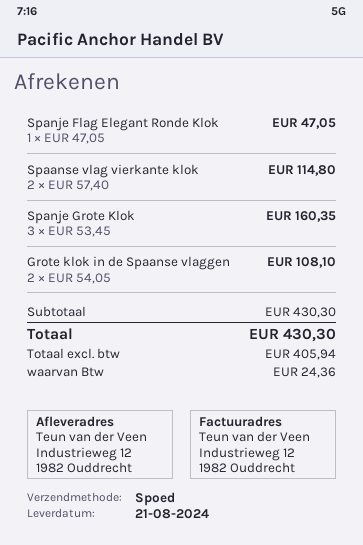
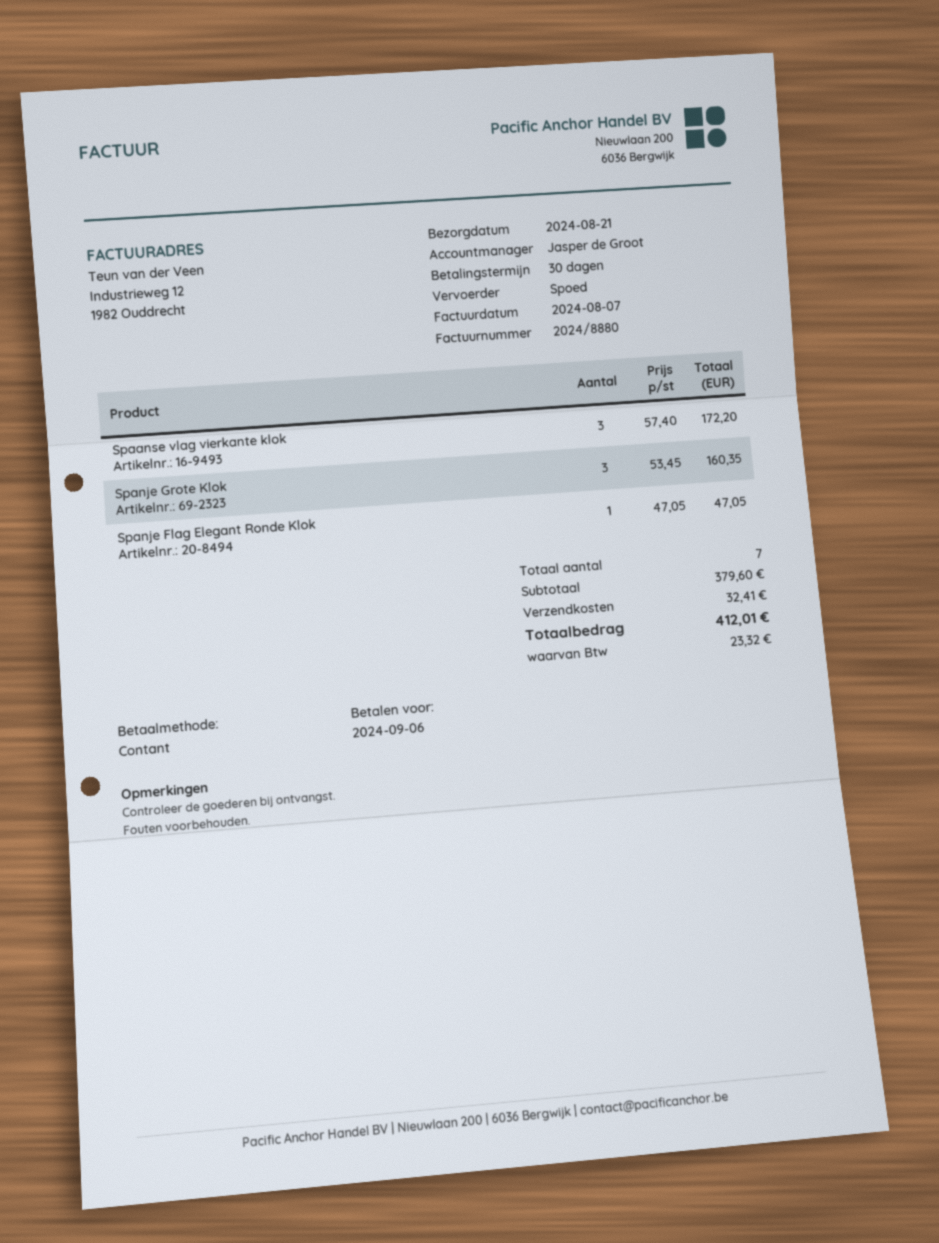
Spaanse vlag vierkante klok: 2 x 57.40 = 114.80 -> 3 x 57.40 = 172.20
Grote klok in de Spaanse vlaggen: 2 x 54.05 = 108.10 -> none
subtotal: 430.30 -> 379.60
shipping: none -> 32.41
tax: 24.36 -> 23.32
total: 430.30 -> 412.01

